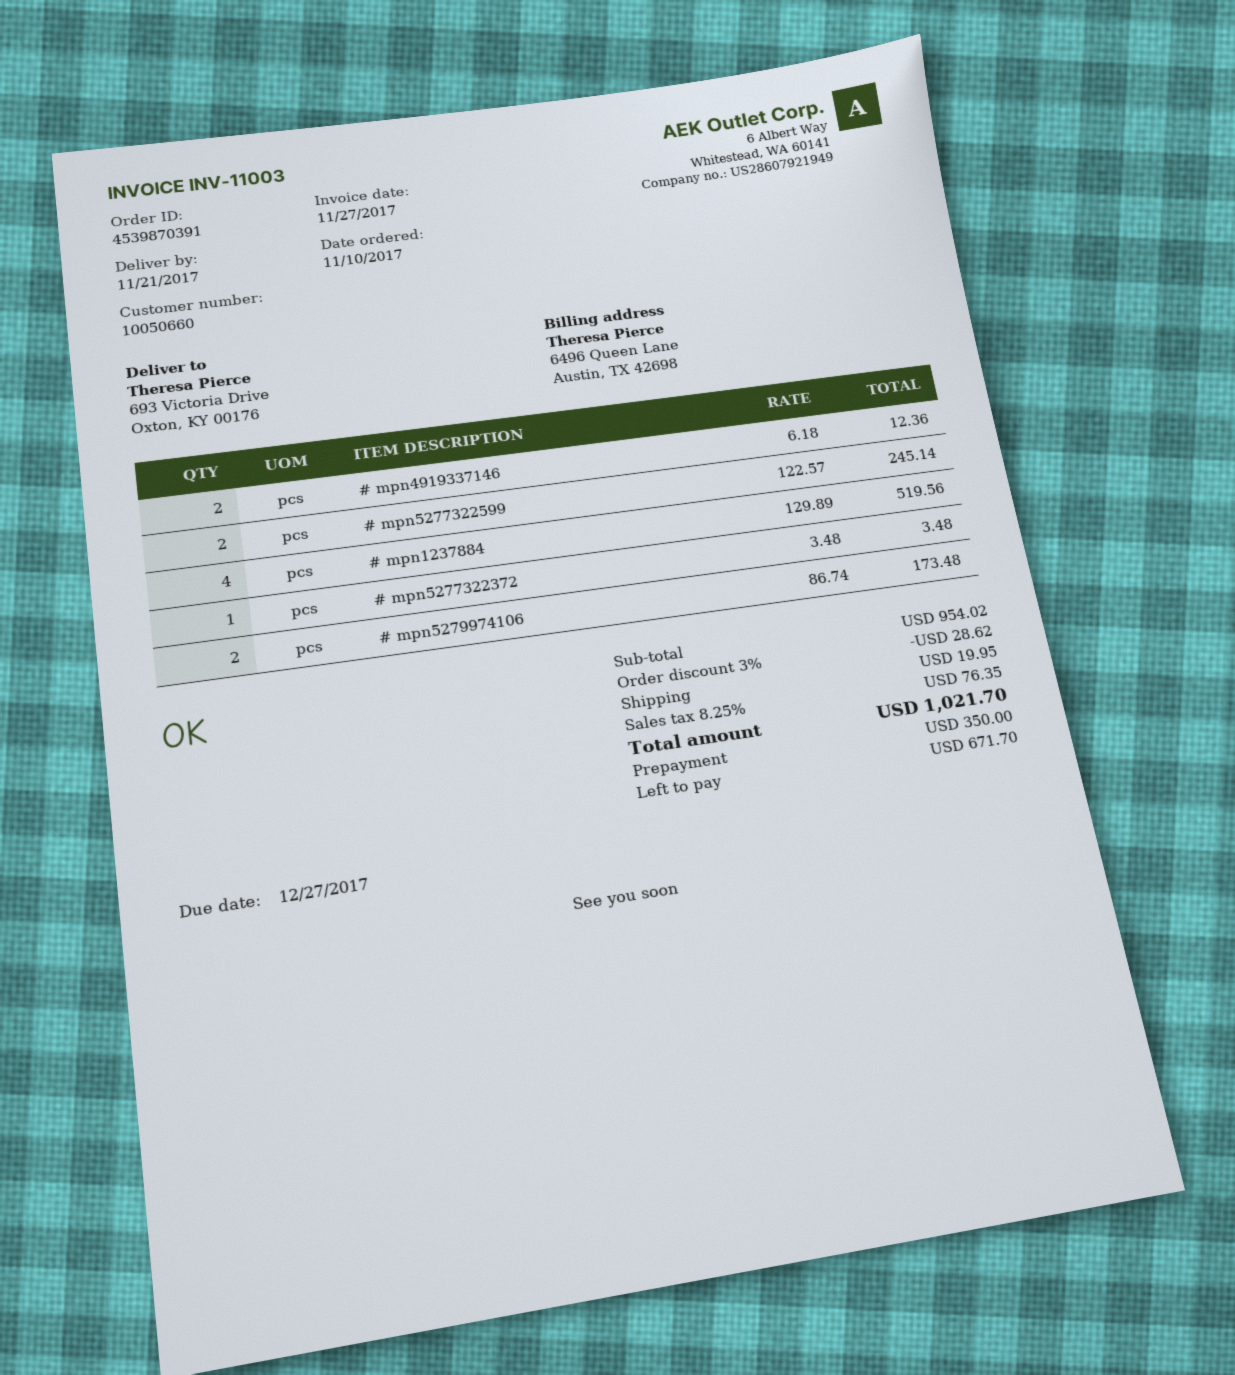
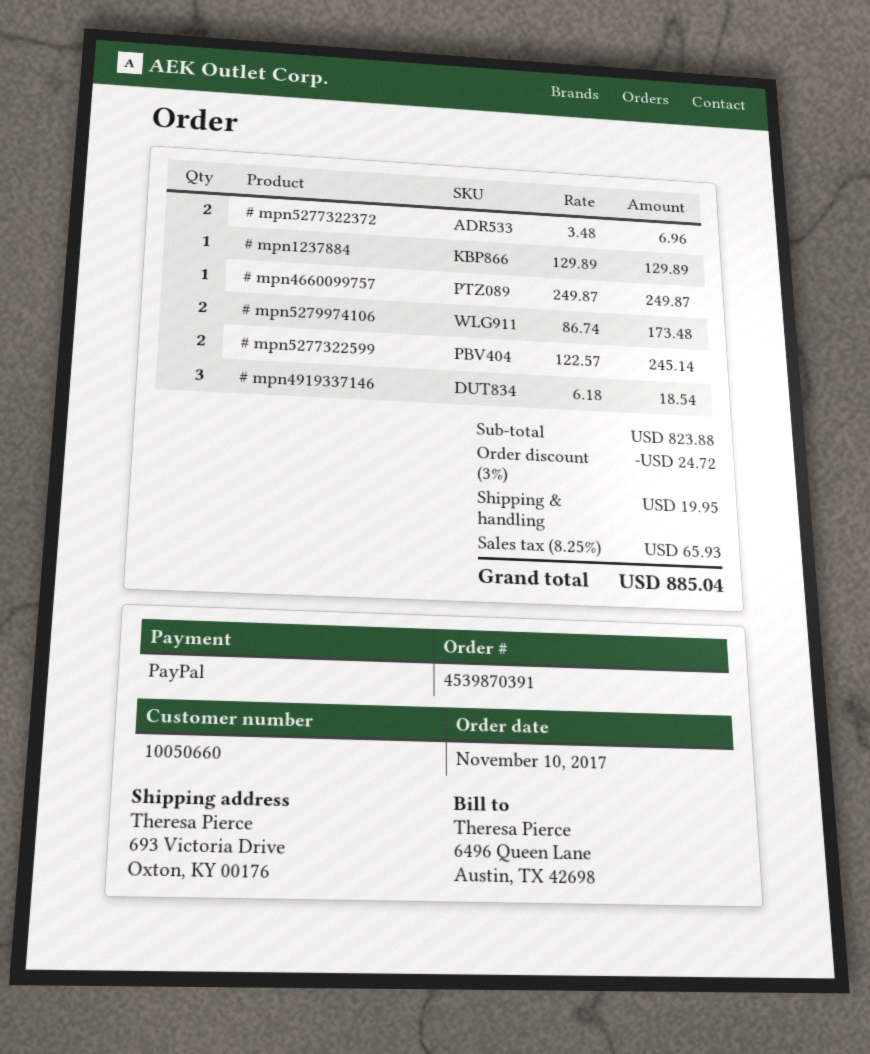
# mpn4919337146: 2 x 6.18 = 12.36 -> 3 x 6.18 = 18.54
# mpn1237884: 4 x 129.89 = 519.56 -> 1 x 129.89 = 129.89
# mpn5277322372: 1 x 3.48 = 3.48 -> 2 x 3.48 = 6.96
# mpn4660099757: none -> 1 x 249.87 = 249.87
subtotal: 954.02 -> 823.88
discount: 3% = 28.62 -> 3% = 24.72
tax: 8.25% = 76.35 -> 8.25% = 65.93
total: 1021.70 -> 885.04

